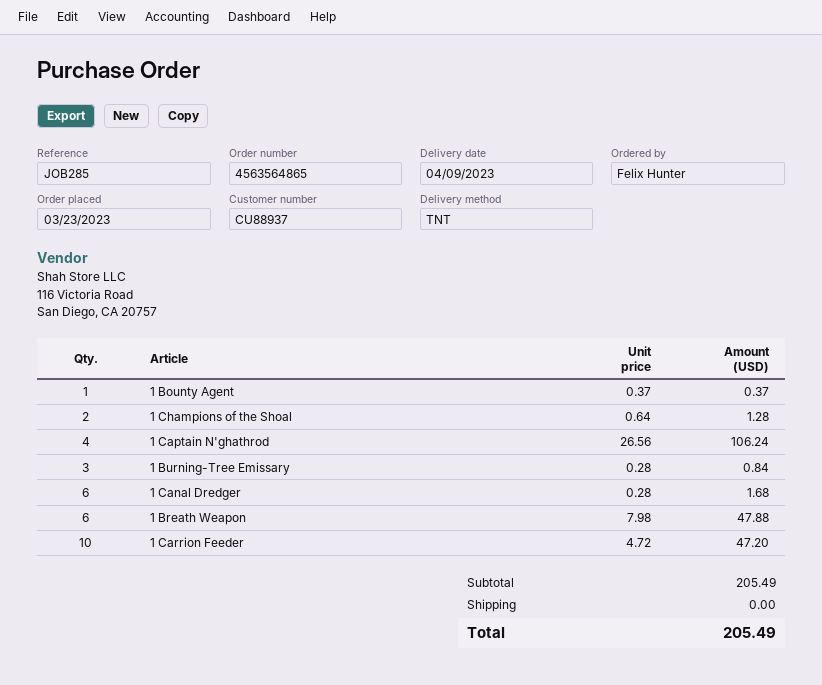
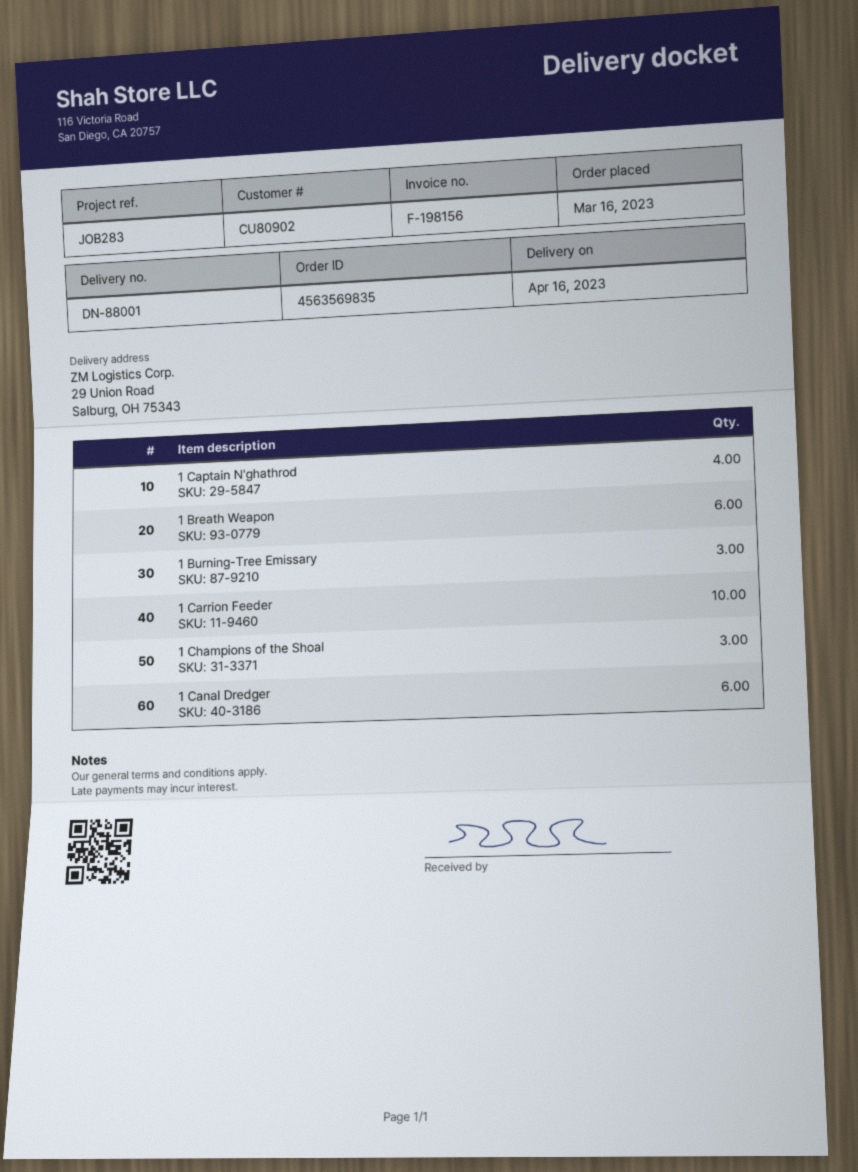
order number: 4563564865 -> 4563569835
order date: 2023-03-23 -> 2023-03-16
delivery date: 2023-04-09 -> 2023-04-16
customer number: CU88937 -> CU80902
reference: JOB285 -> JOB283
1 Bounty Agent: 1 -> none
1 Champions of the Shoal: 2 -> 3

